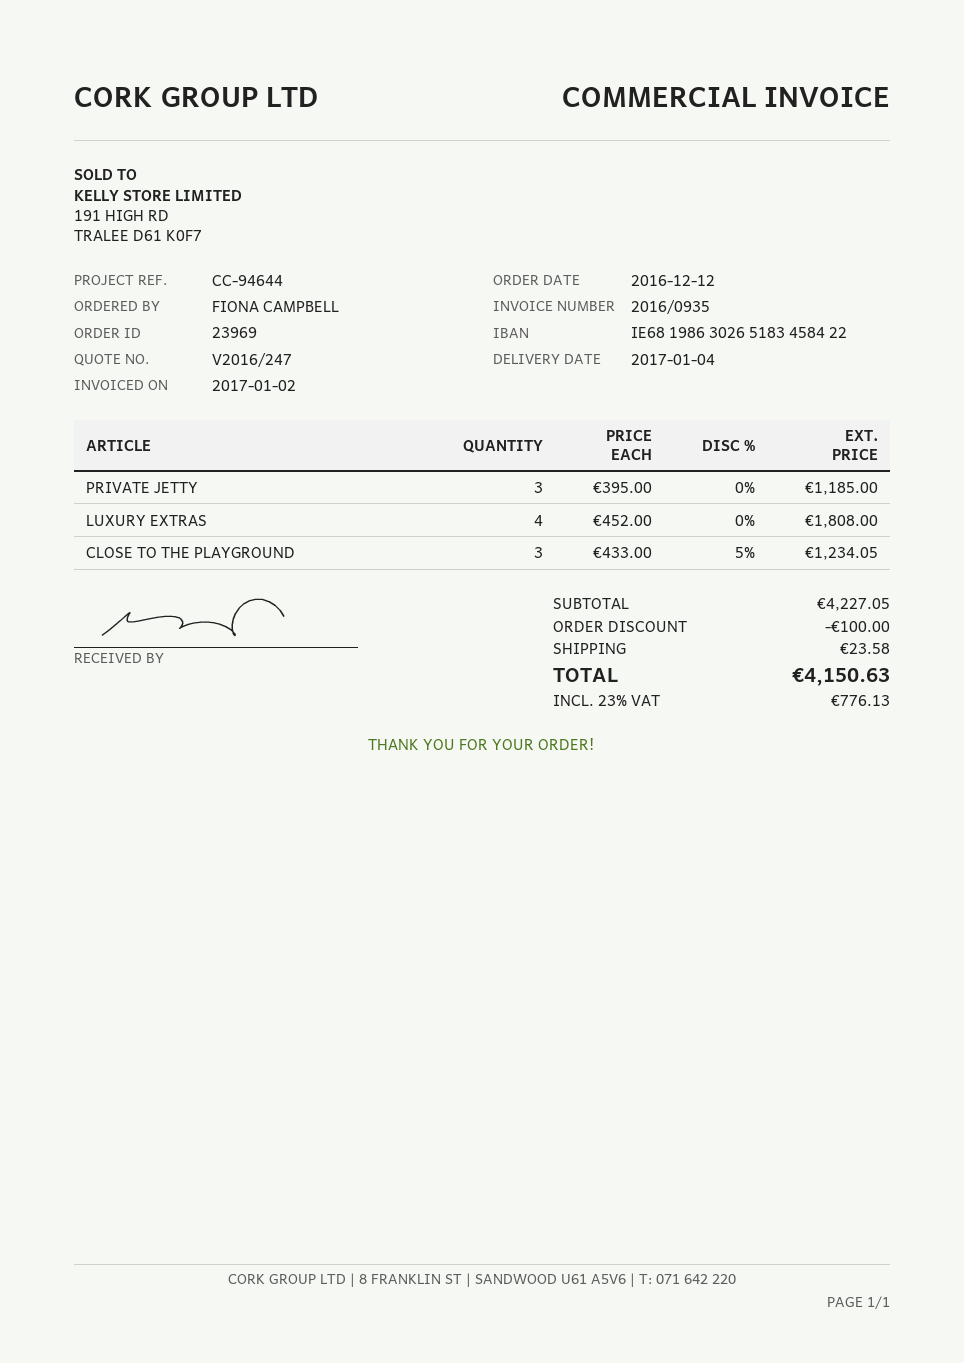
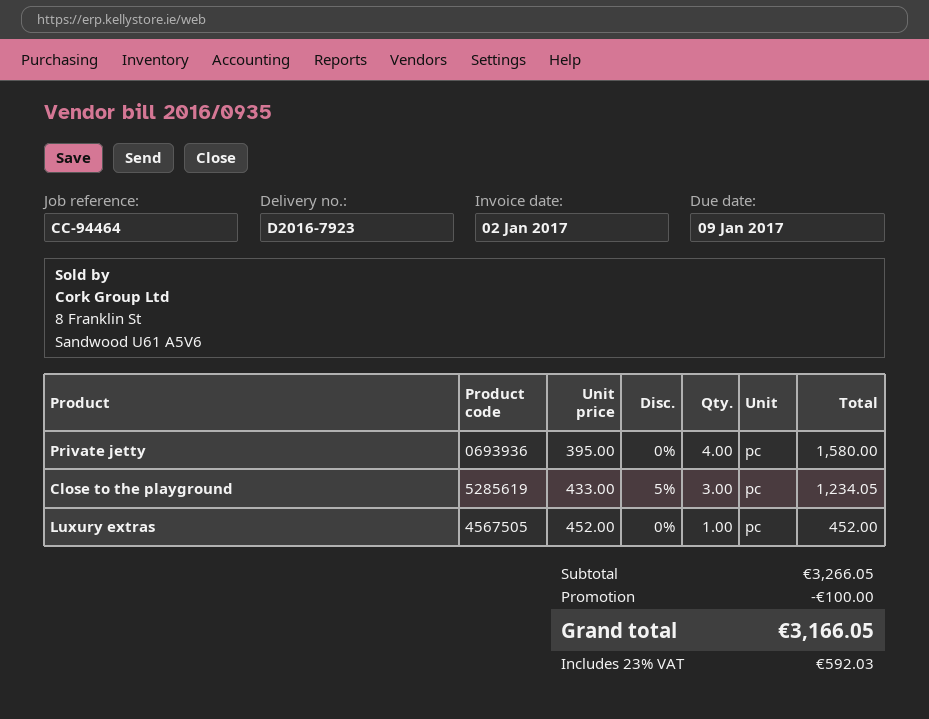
reference: CC-94644 -> CC-94464
PRIVATE JETTY: 3 x 395.00 = 1185.00 -> 4 x 395.00 = 1580.00
LUXURY EXTRAS: 4 x 452.00 = 1808.00 -> 1 x 452.00 = 452.00
subtotal: 4227.05 -> 3266.05
shipping: 23.58 -> none
tax: 23% = 776.13 -> 23% = 592.03
total: 4150.63 -> 3166.05

